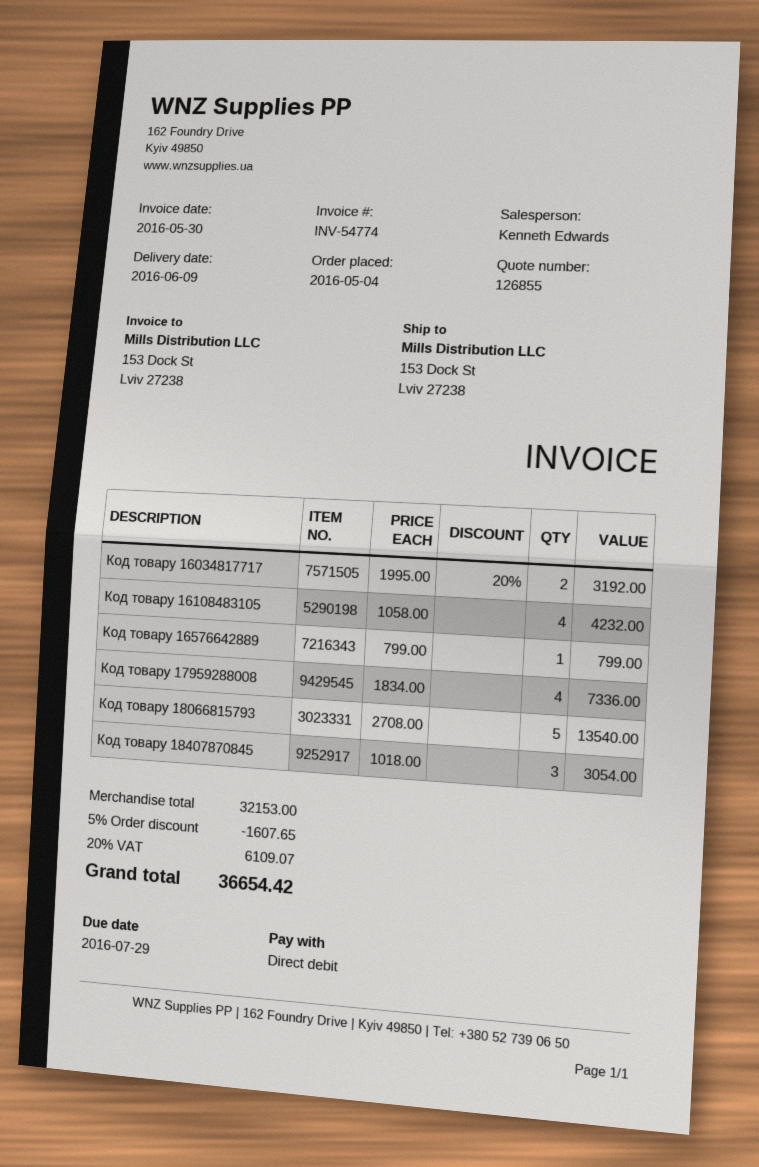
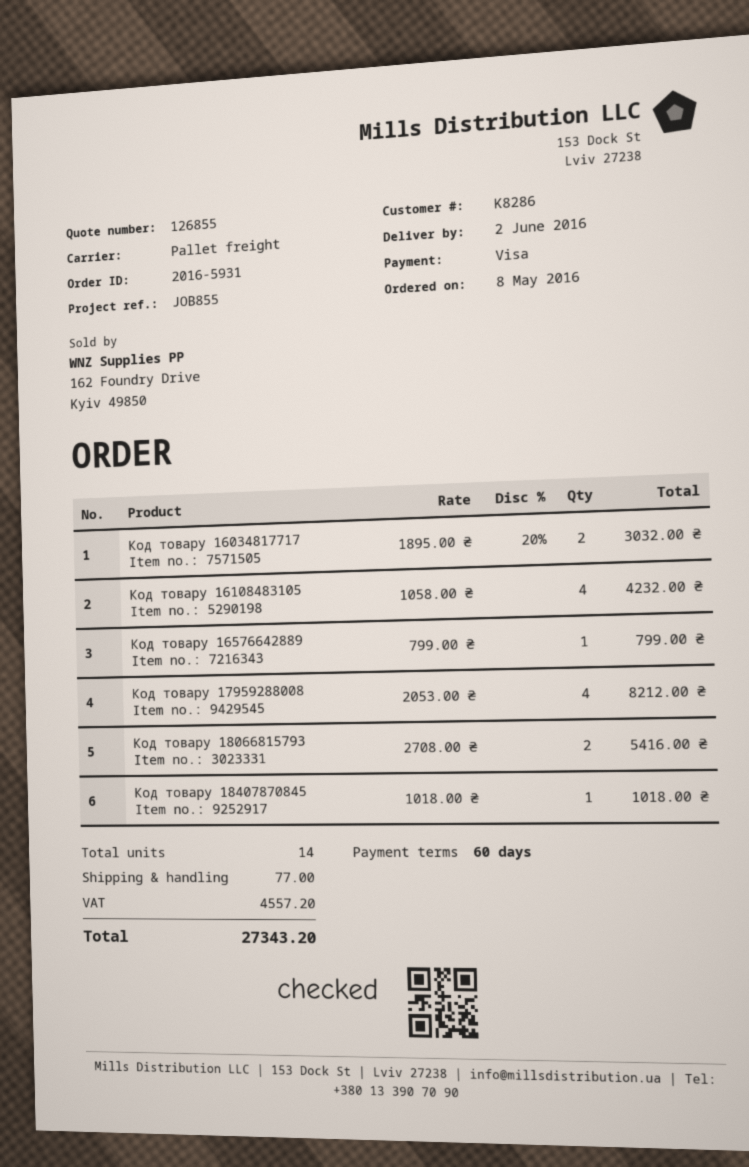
order date: 2016-05-04 -> 2016-05-08
delivery date: 2016-06-09 -> 2016-06-02
payment method: direct debit -> Visa
Код товару 16034817717: 2 x 1995.00 - 20% = 3192.00 -> 2 x 1895.00 - 20% = 3032.00
Код товару 17959288008: 4 x 1834.00 = 7336.00 -> 4 x 2053.00 = 8212.00
Код товару 18066815793: 5 x 2708.00 = 13540.00 -> 2 x 2708.00 = 5416.00
Код товару 18407870845: 3 x 1018.00 = 3054.00 -> 1 x 1018.00 = 1018.00
discount: 5% = 1607.65 -> none
shipping: none -> 77.00
tax: 6109.07 -> 4557.20
total: 36654.42 -> 27343.20

